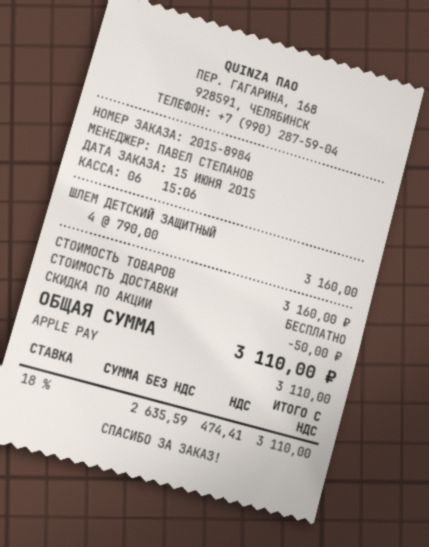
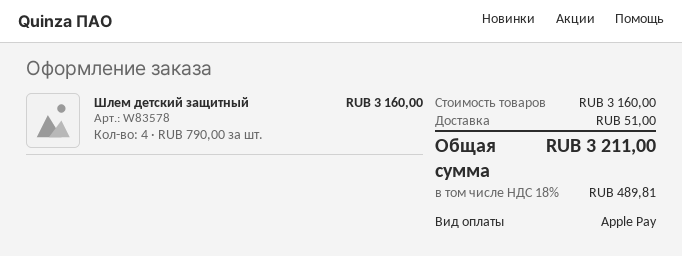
discount: 50.00 -> none
shipping: 0.00 -> 51.00
tax: 18% = 474.41 -> 18% = 489.81
total: 3110.00 -> 3211.00

